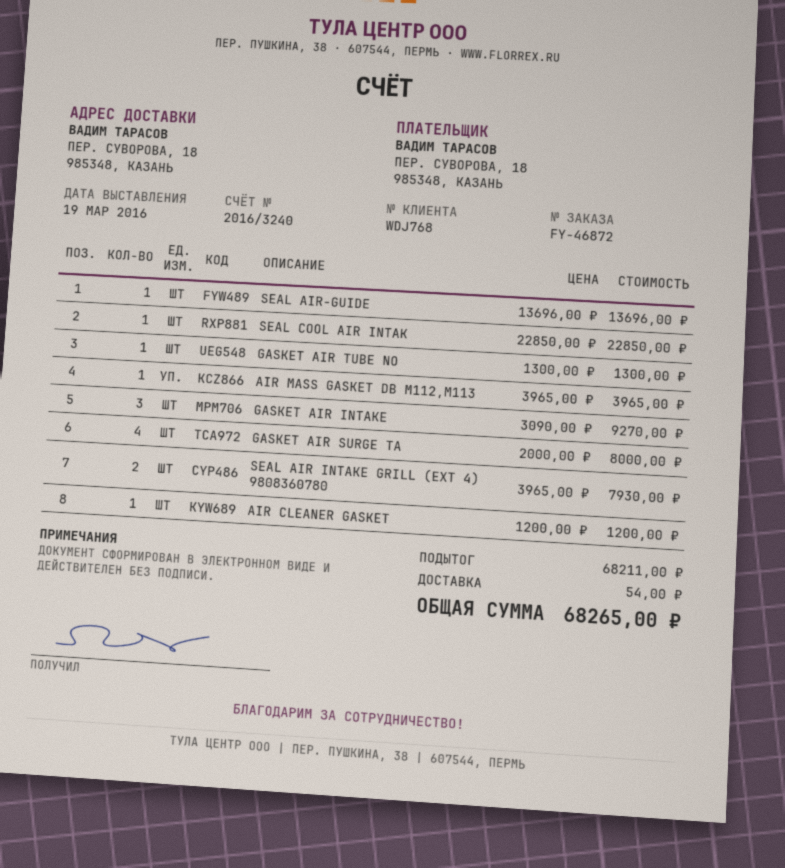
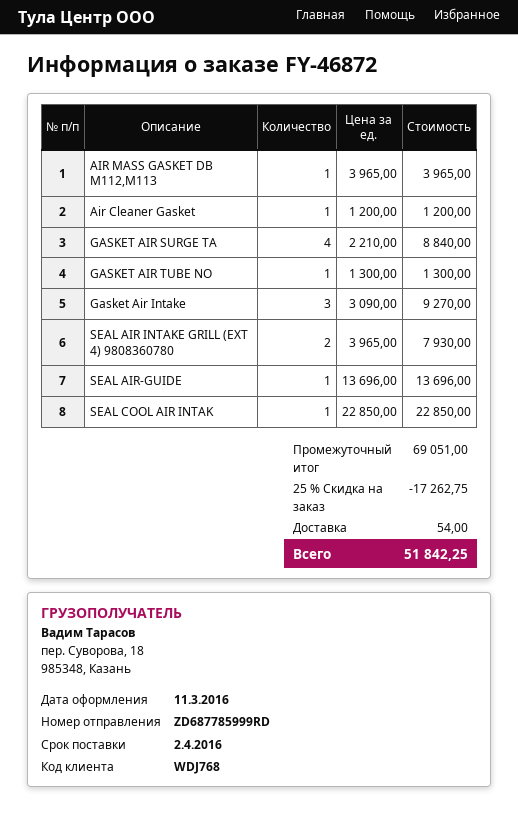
GASKET AIR SURGE TA: 4 x 2000.00 = 8000.00 -> 4 x 2210.00 = 8840.00
subtotal: 68211.00 -> 69051.00
discount: none -> 25% = 17262.75
total: 68265.00 -> 51842.25

